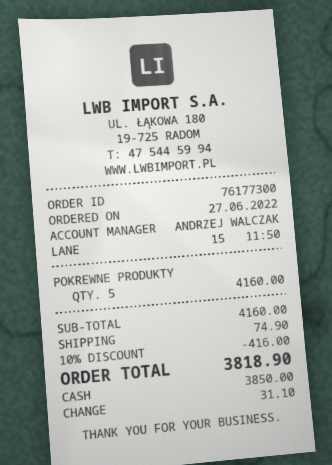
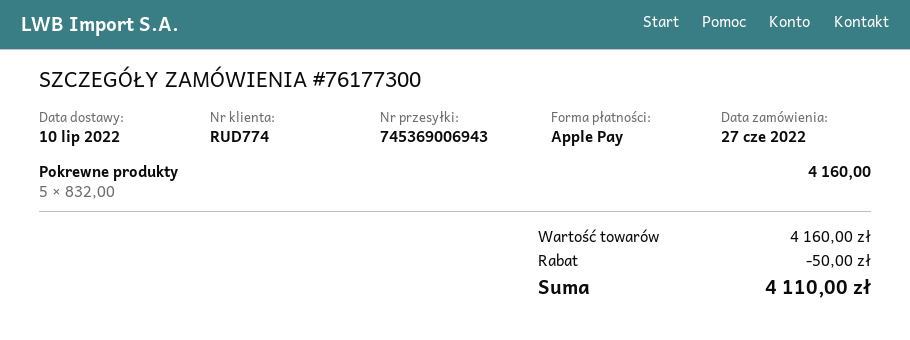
payment method: cash -> Apple Pay
discount: 416.00 -> 50.00
shipping: 74.90 -> none
total: 3818.90 -> 4110.00

